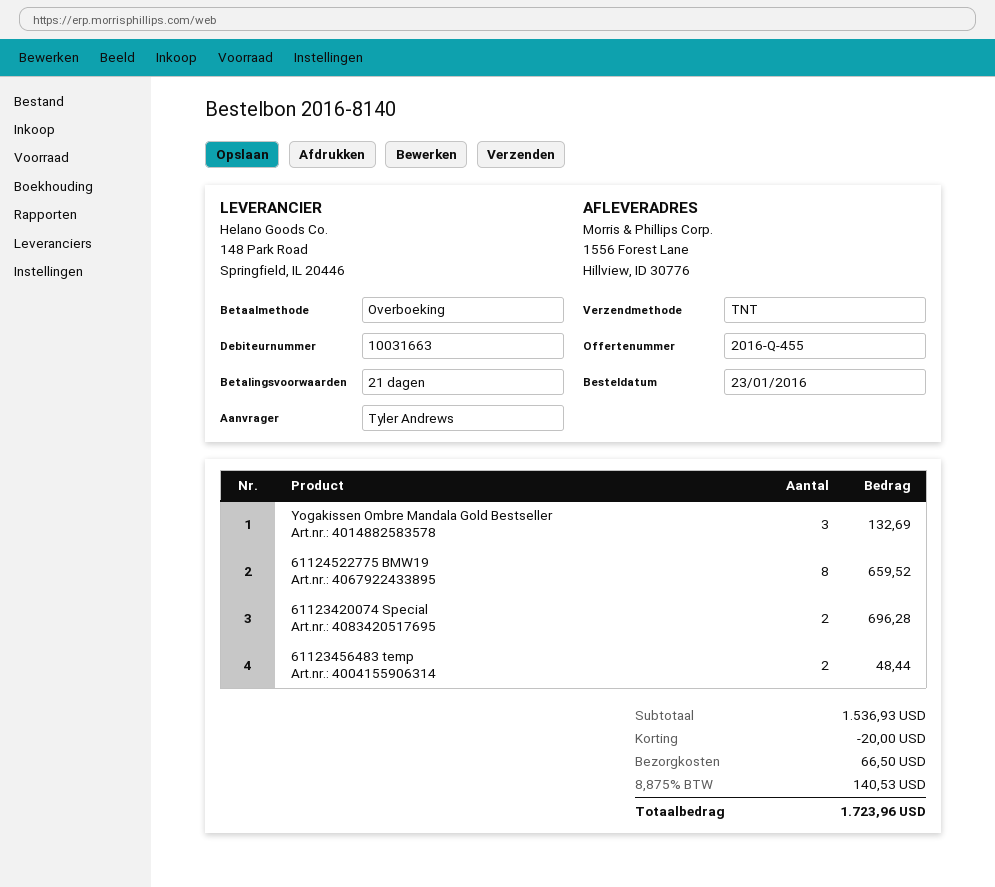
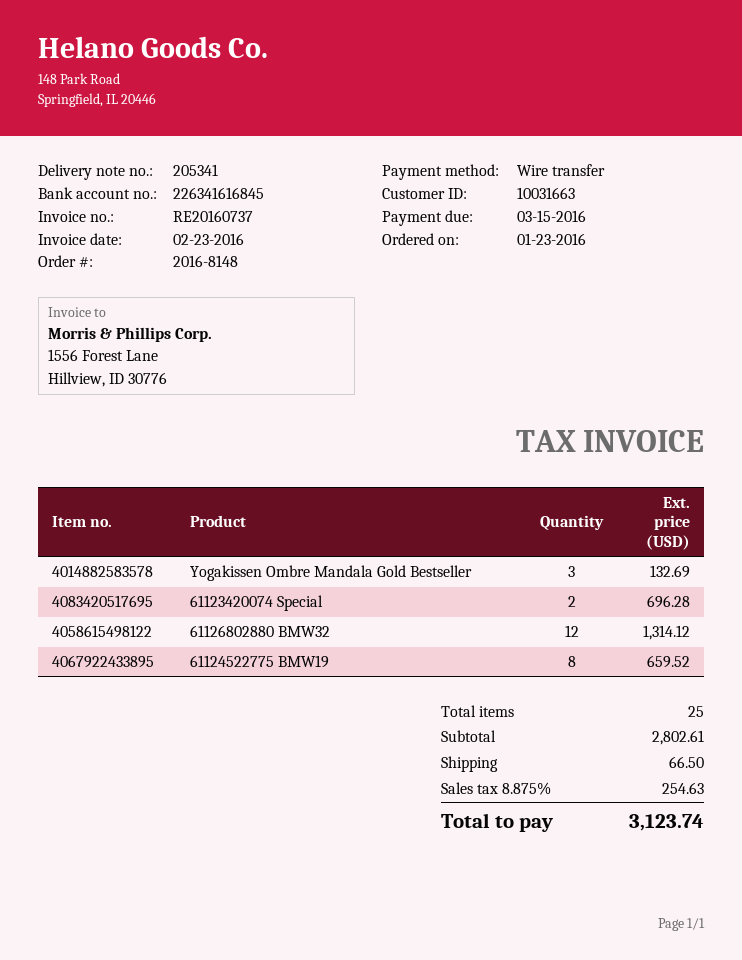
order number: 2016-8140 -> 2016-8148
61123456483 temp: 2 for 48.44 -> none
61126802880 BMW32: none -> 12 for 1314.12
subtotal: 1536.93 -> 2802.61
discount: 20.00 -> none
tax: 8.875% = 140.53 -> 8.875% = 254.63
total: 1723.96 -> 3123.74

